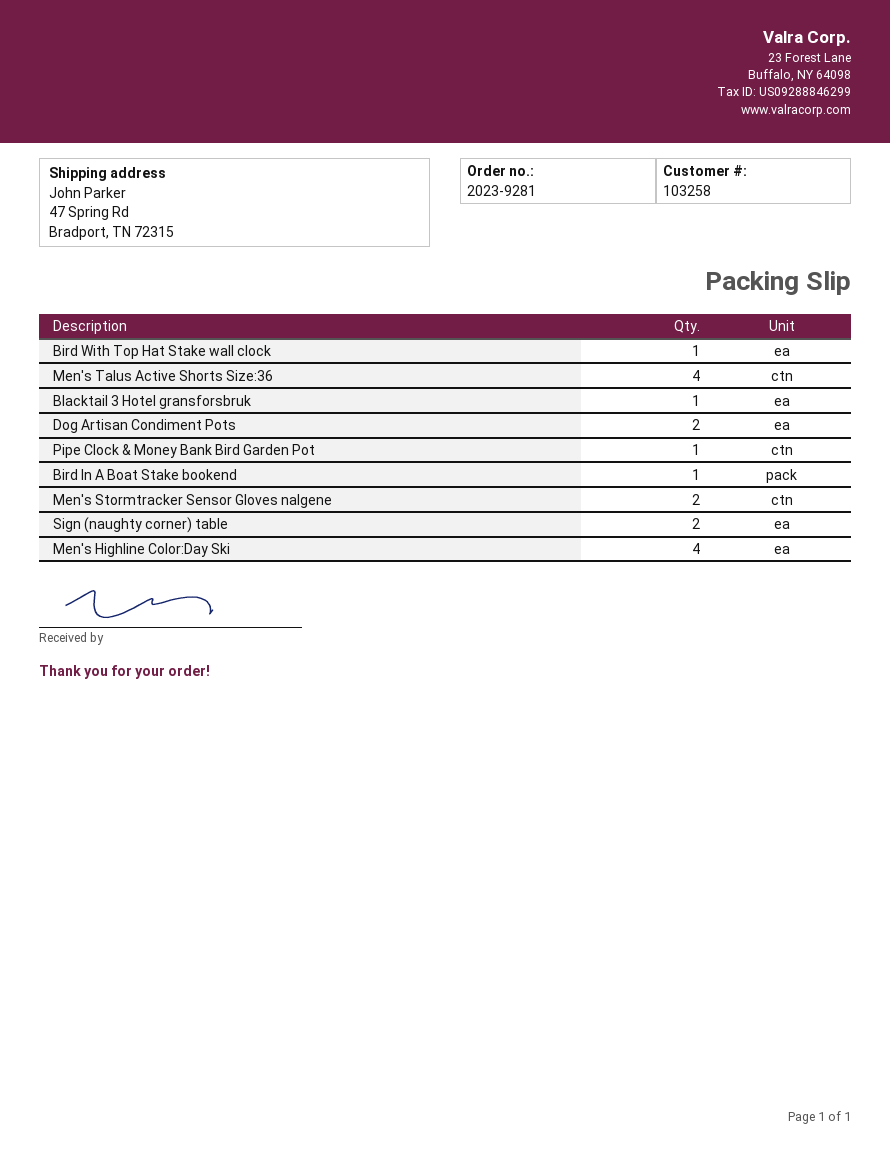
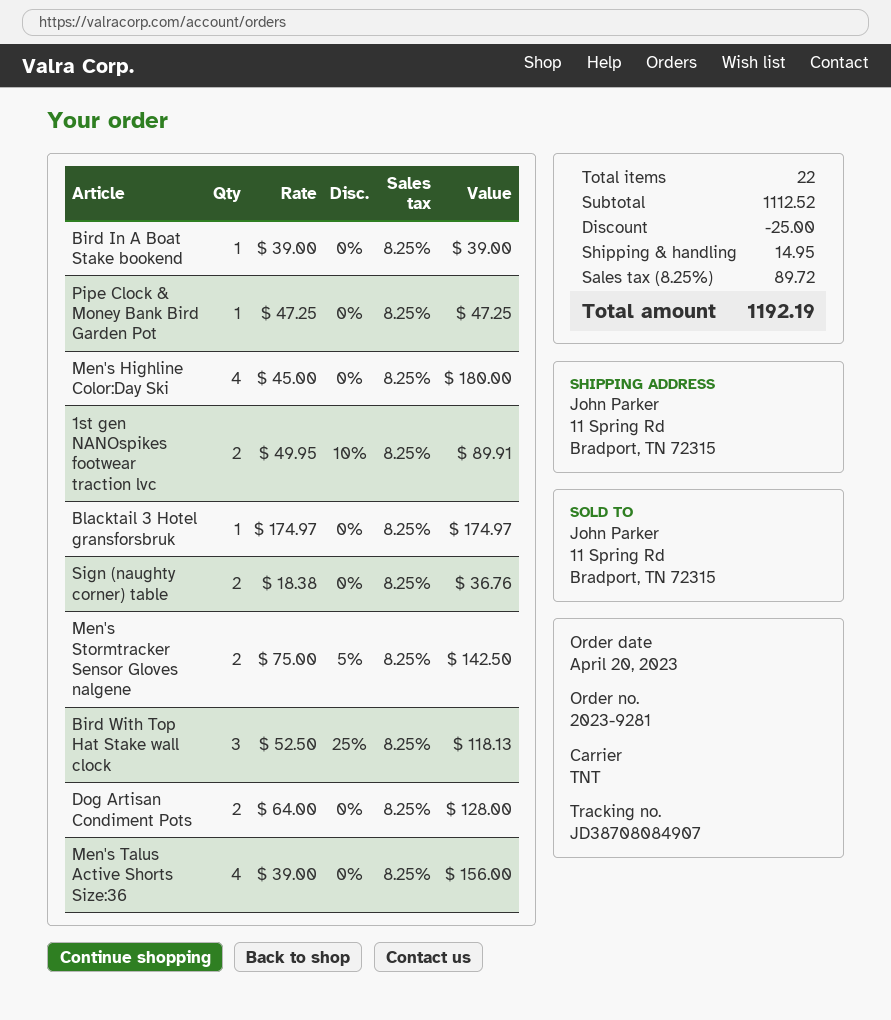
ship to: 47 Spring Rd, Bradport, TN 72315 -> 11 Spring Rd, Bradport, TN 72315
Bird With Top Hat Stake wall clock: 1 -> 3
1st gen NANOspikes footwear traction lvc: none -> 2

